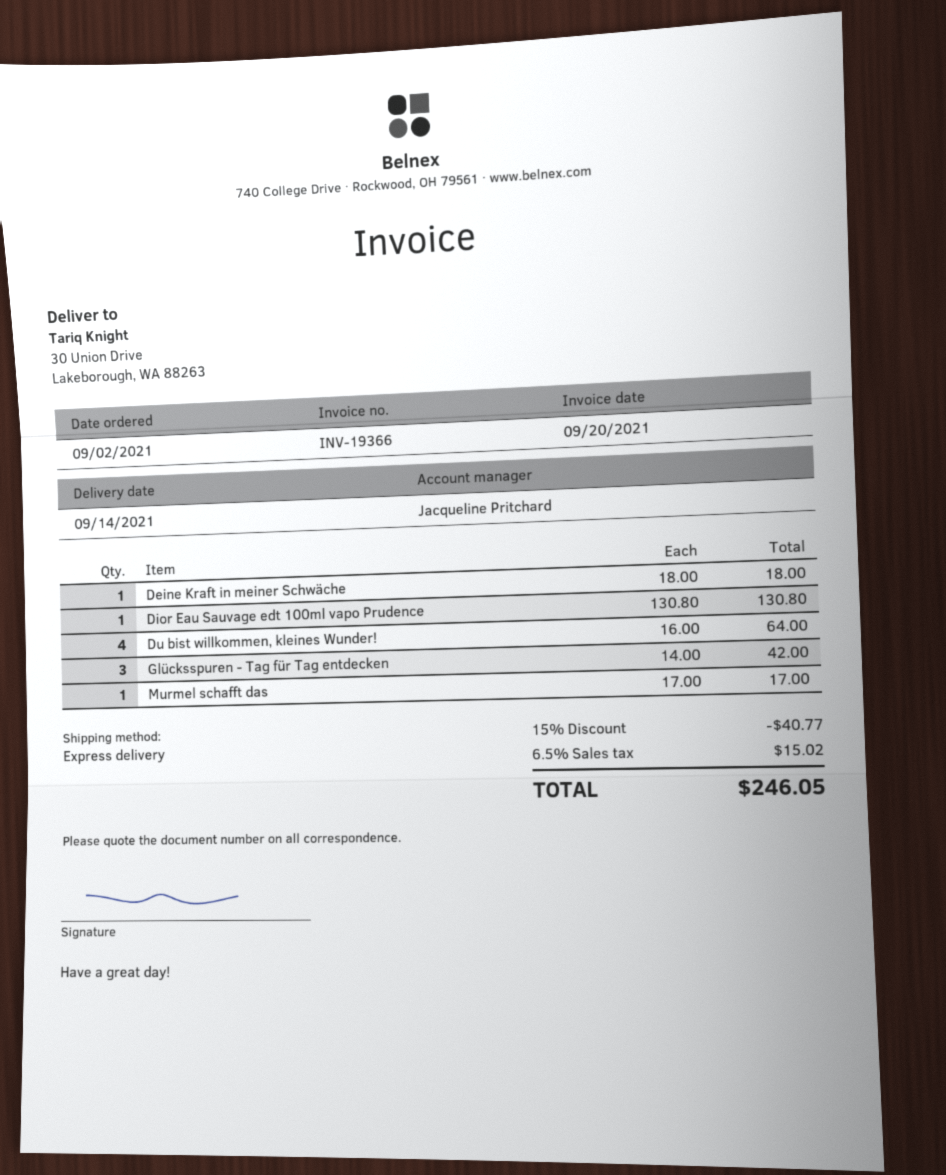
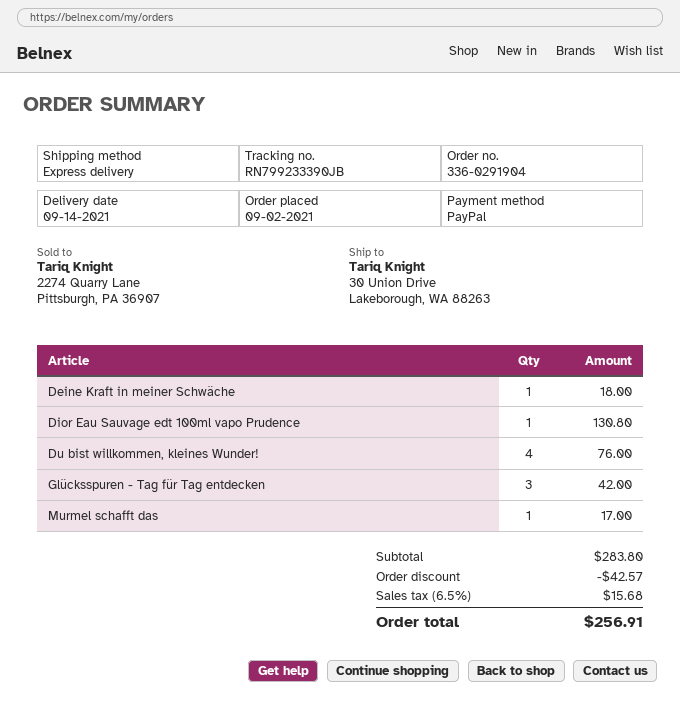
Du bist willkommen, kleines Wunder!: 4 for 64.00 -> 4 for 76.00
discount: 40.77 -> 42.57
tax: 6.5% = 15.02 -> 6.5% = 15.68
total: 246.05 -> 256.91

